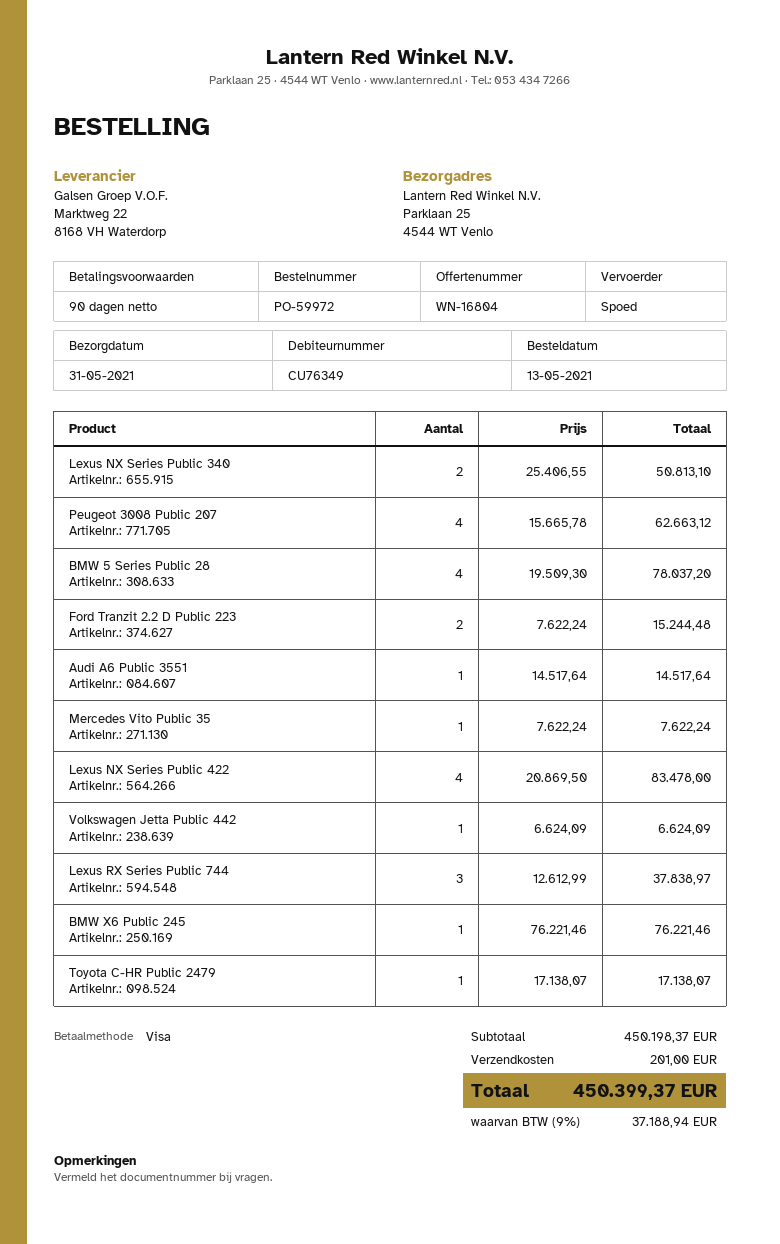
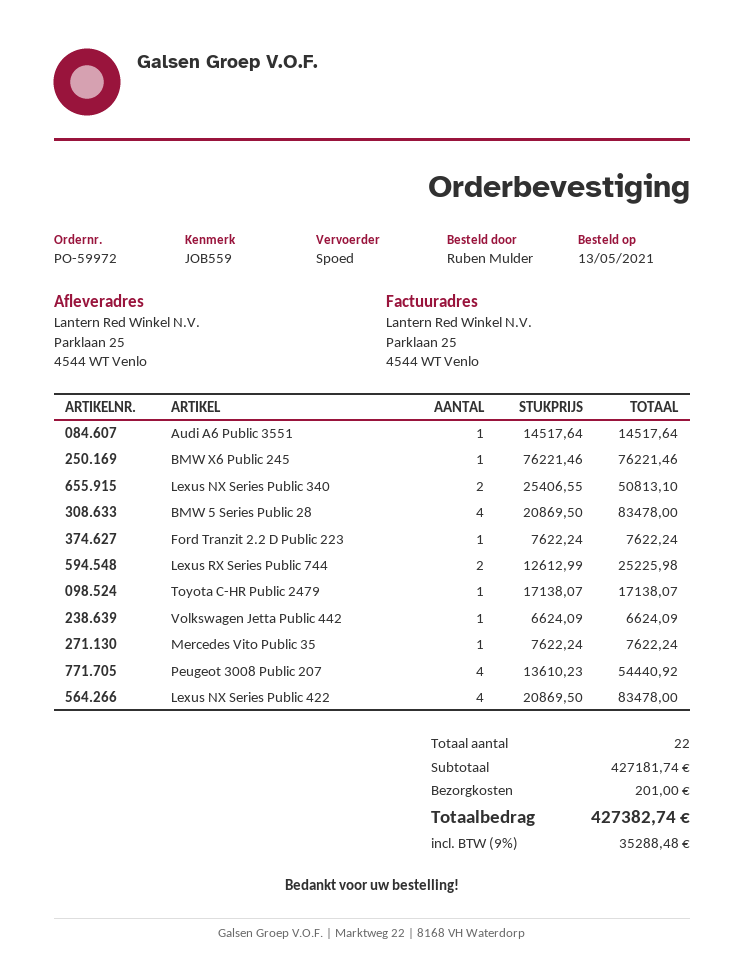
Peugeot 3008 Public 207: 4 x 15665.78 = 62663.12 -> 4 x 13610.23 = 54440.92
BMW 5 Series Public 28: 4 x 19509.30 = 78037.20 -> 4 x 20869.50 = 83478.00
Ford Tranzit 2.2 D Public 223: 2 x 7622.24 = 15244.48 -> 1 x 7622.24 = 7622.24
Lexus RX Series Public 744: 3 x 12612.99 = 37838.97 -> 2 x 12612.99 = 25225.98
subtotal: 450198.37 -> 427181.74
tax: 9% = 37188.94 -> 9% = 35288.48
total: 450399.37 -> 427382.74

